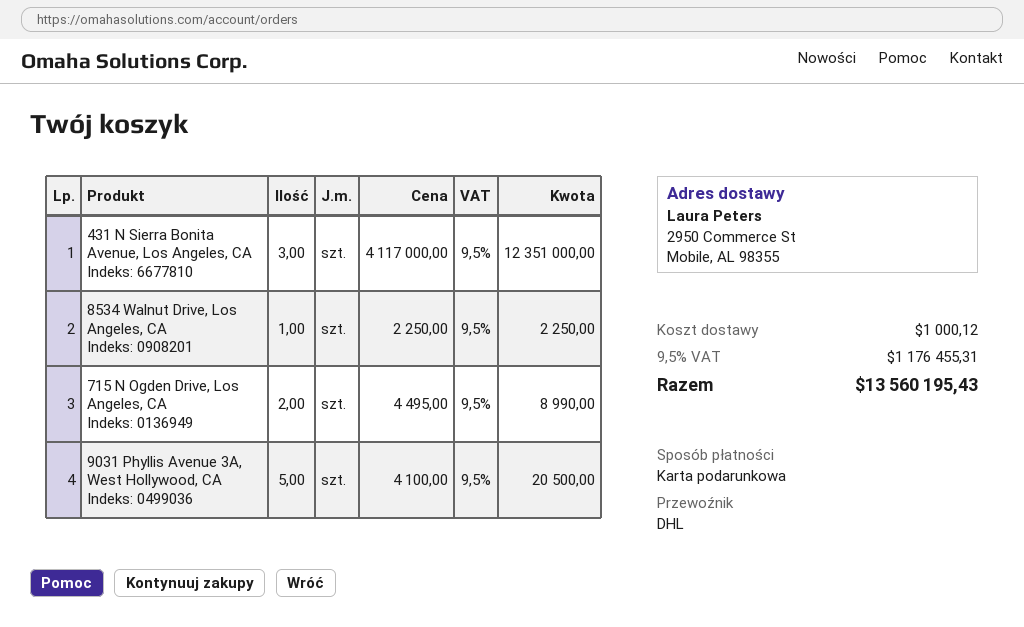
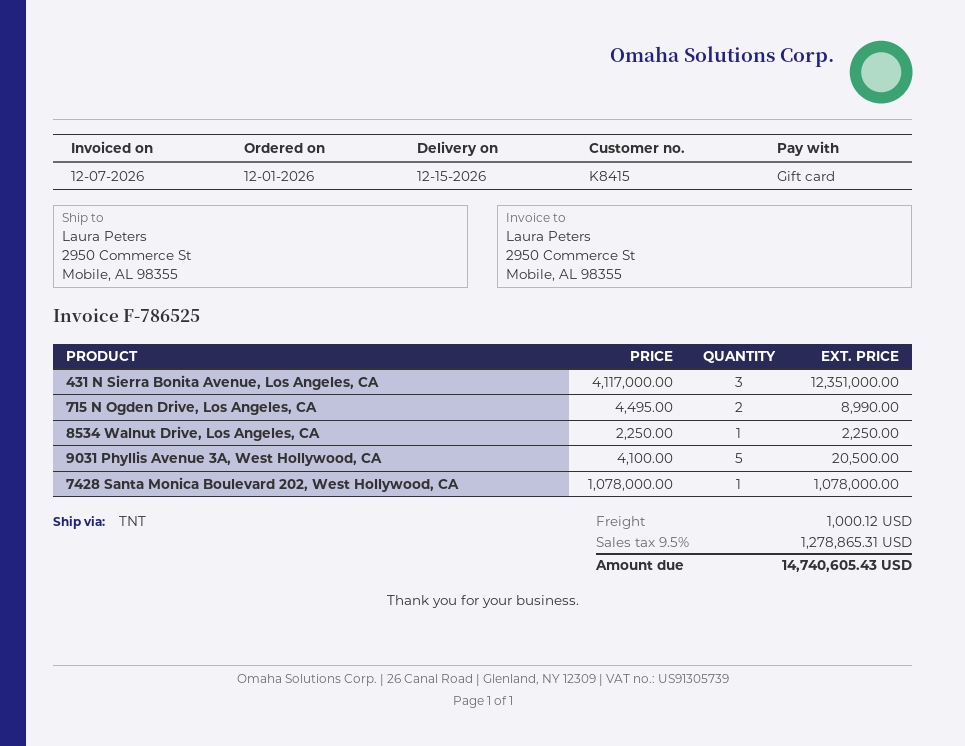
shipping method: DHL -> TNT
7428 Santa Monica Boulevard 202, West Hollywood, CA: none -> 1 x 1078000.00 = 1078000.00
tax: 9.5% = 1176455.31 -> 9.5% = 1278865.31
total: 13560195.43 -> 14740605.43

